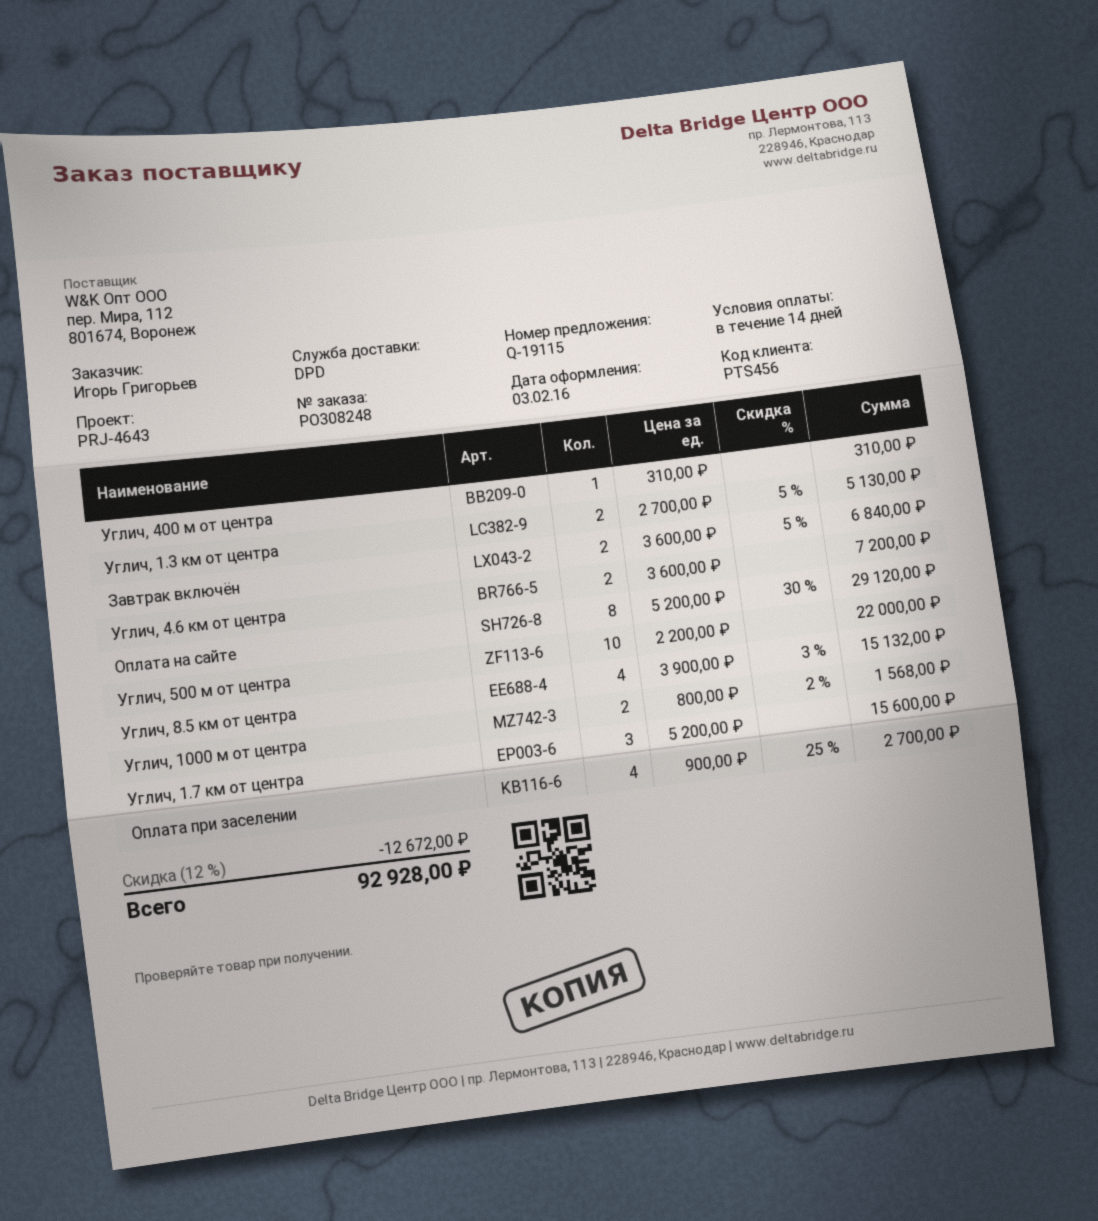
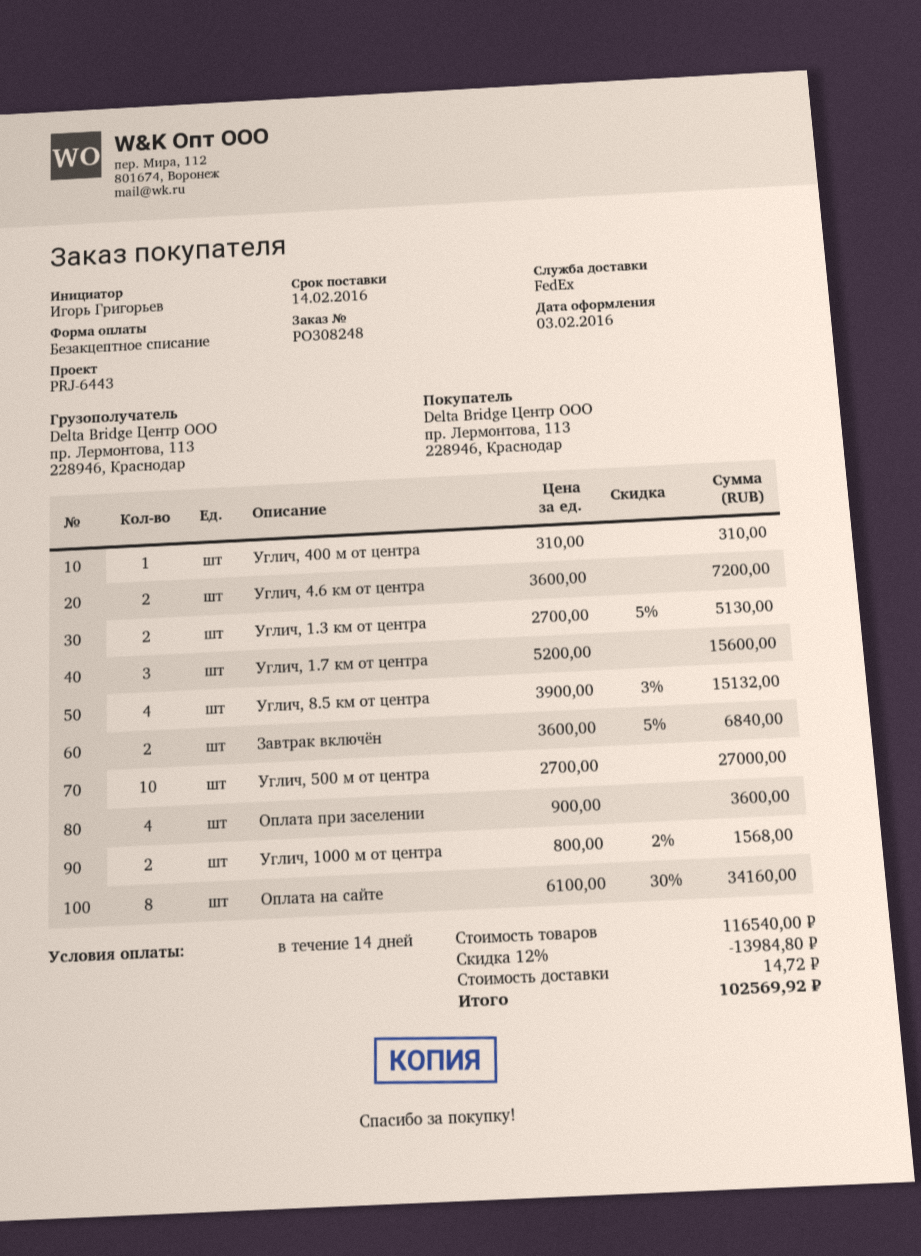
reference: PRJ-4643 -> PRJ-6443
shipping method: DPD -> FedEx
Оплата на сайте: 8 x 5200.00 - 30% = 29120.00 -> 8 x 6100.00 - 30% = 34160.00
Углич, 500 м от центра: 10 x 2200.00 = 22000.00 -> 10 x 2700.00 = 27000.00
Оплата при заселении: 4 x 900.00 - 25% = 2700.00 -> 4 x 900.00 = 3600.00
discount: 12% = 12672.00 -> 12% = 13984.80
shipping: none -> 14.72
total: 92928.00 -> 102569.92

